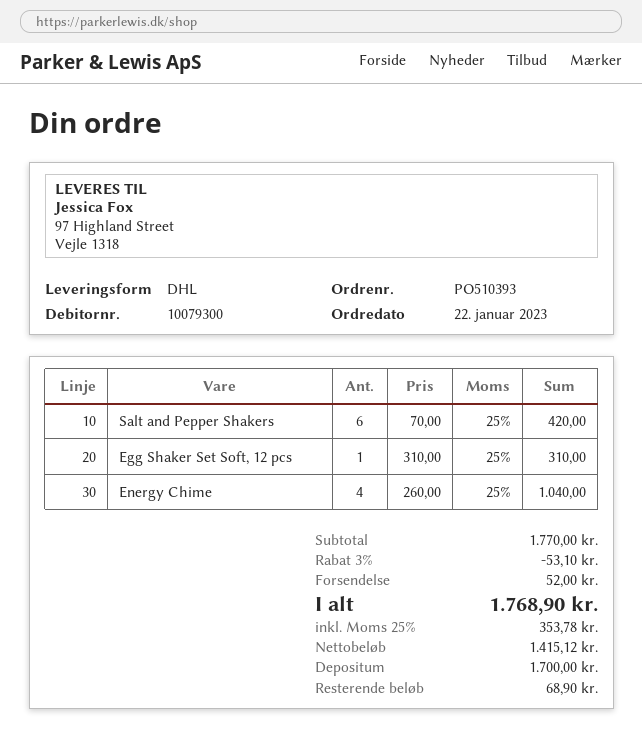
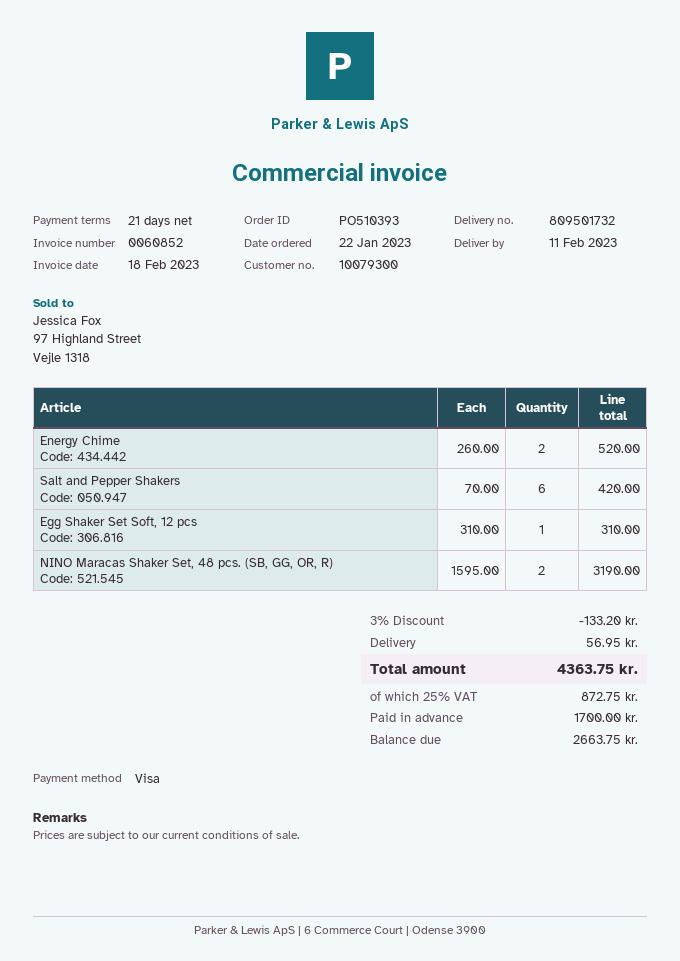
Energy Chime: 4 x 260.00 = 1040.00 -> 2 x 260.00 = 520.00
NINO Maracas Shaker Set, 48 pcs. (SB, GG, OR, R): none -> 2 x 1595.00 = 3190.00
discount: 3% = 53.10 -> 3% = 133.20
shipping: 52.00 -> 56.95
tax: 25% = 353.78 -> 25% = 872.75
total: 1768.90 -> 4363.75
balance: 68.90 -> 2663.75

